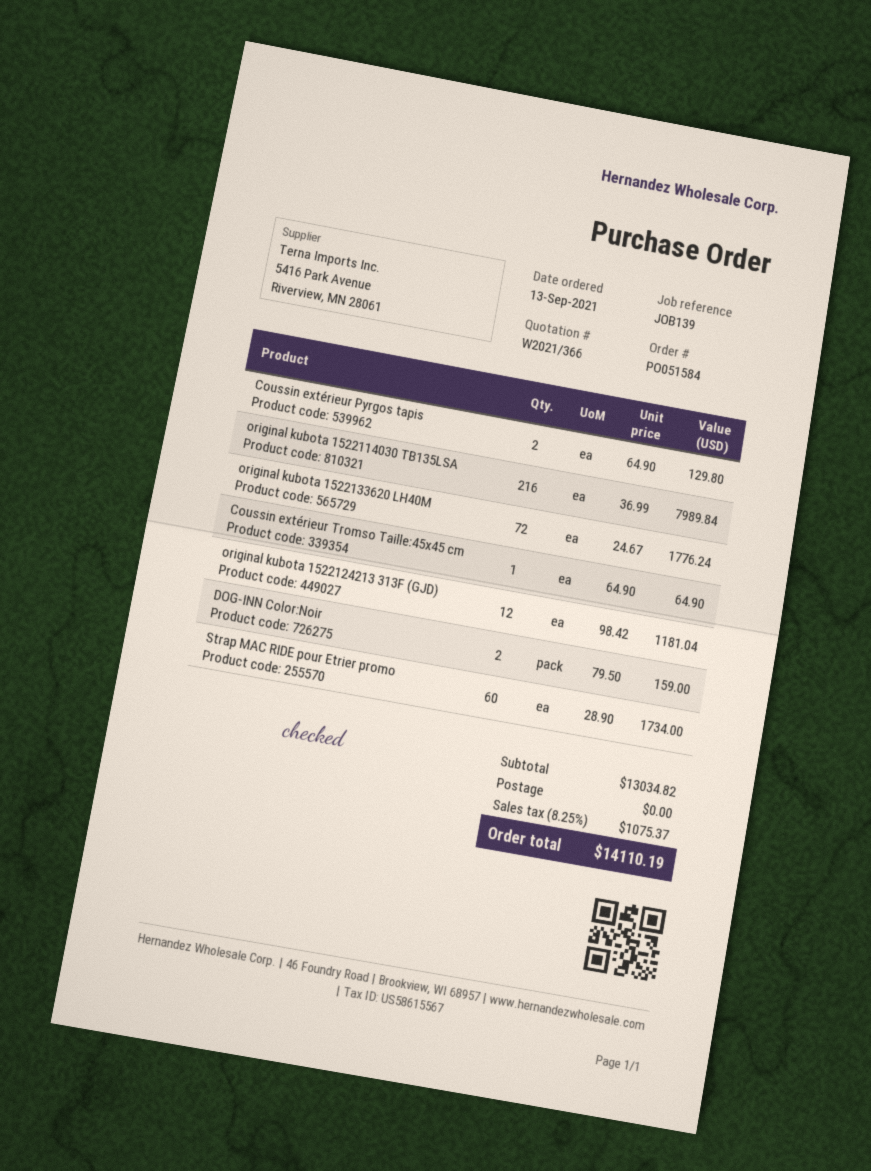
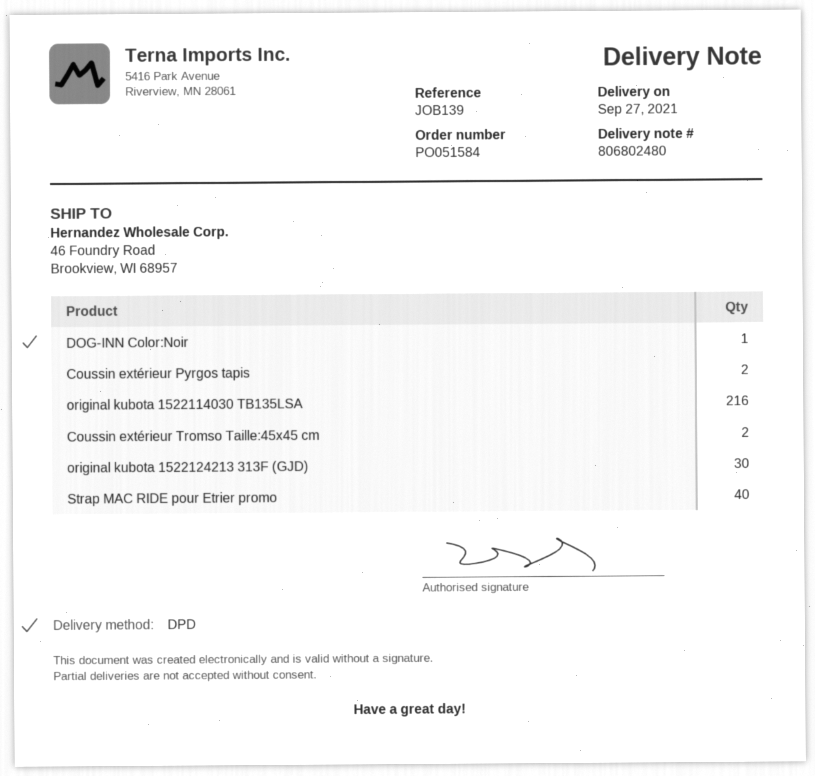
original kubota 1522133620 LH40M: 72 -> none
Coussin extérieur Tromso Taille:45x45 cm: 1 -> 2
original kubota 1522124213 313F (GJD): 12 -> 30
DOG-INN Color:Noir: 2 -> 1
Strap MAC RIDE pour Etrier promo: 60 -> 40

